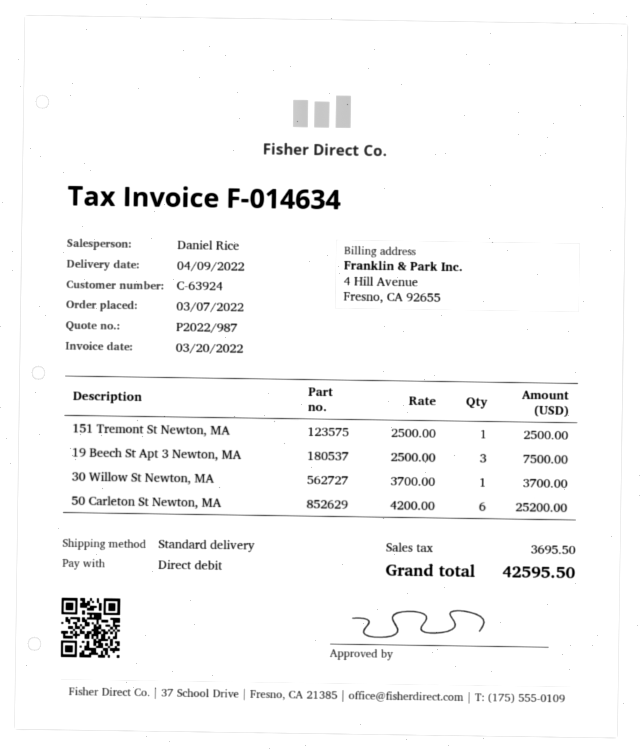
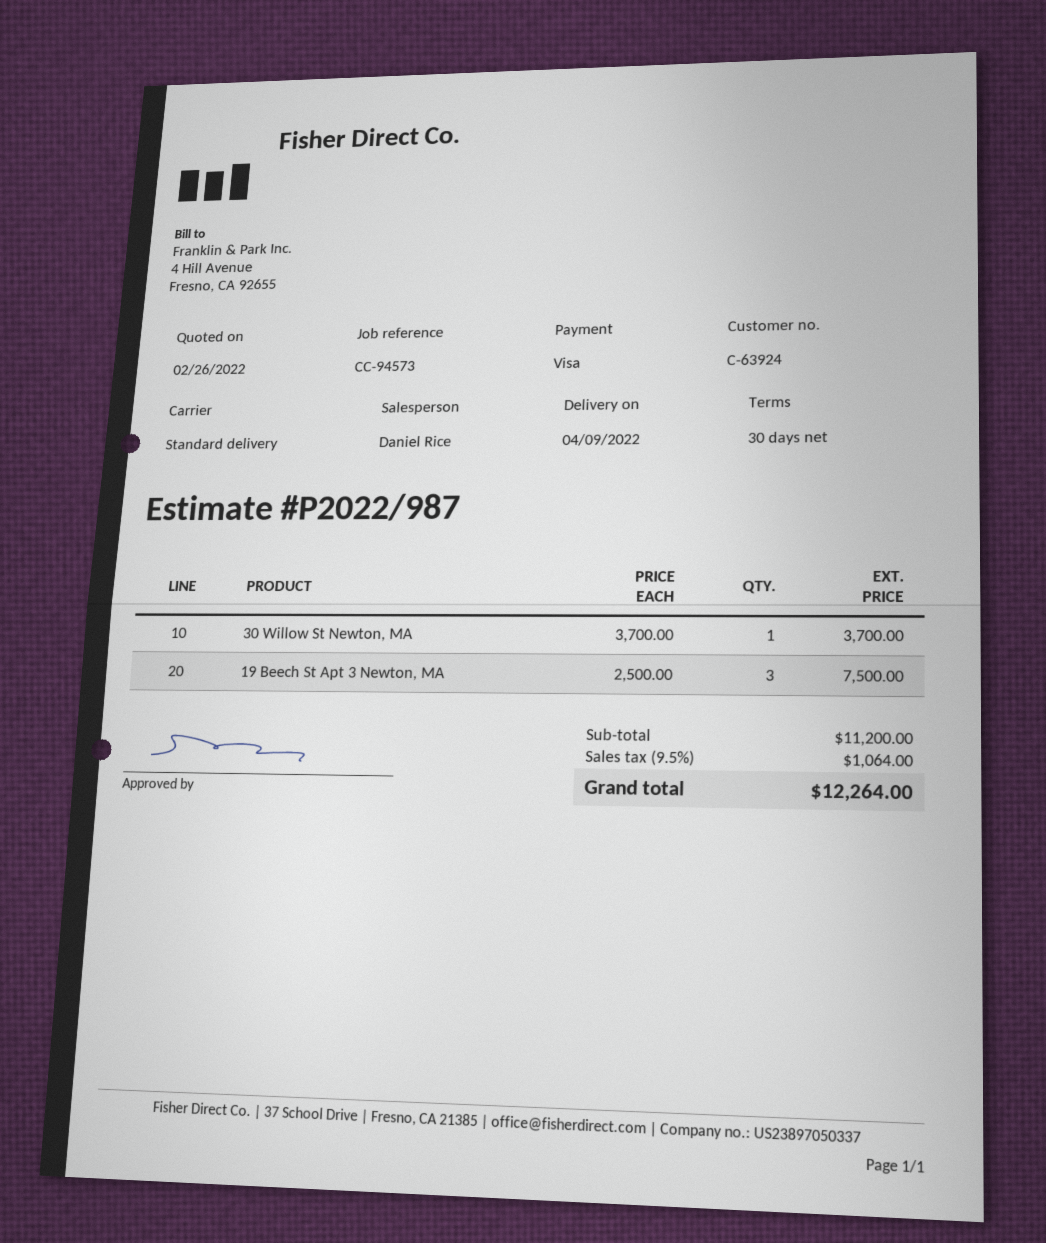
payment method: direct debit -> Visa
151 Tremont St Newton, MA: 1 x 2500.00 = 2500.00 -> none
50 Carleton St Newton, MA: 6 x 4200.00 = 25200.00 -> none
tax: 3695.50 -> 1064.00
total: 42595.50 -> 12264.00

